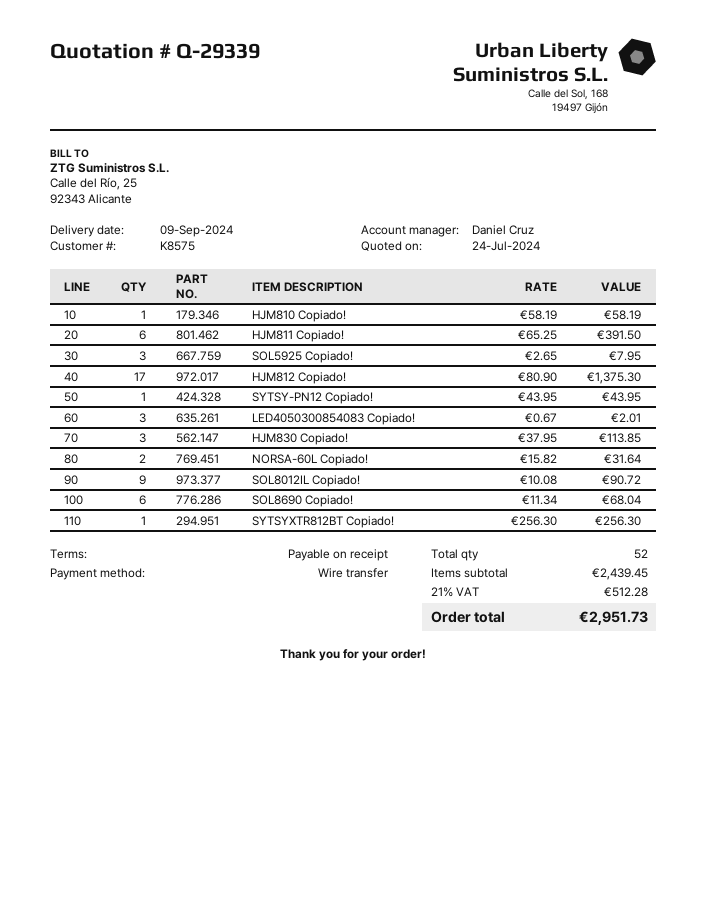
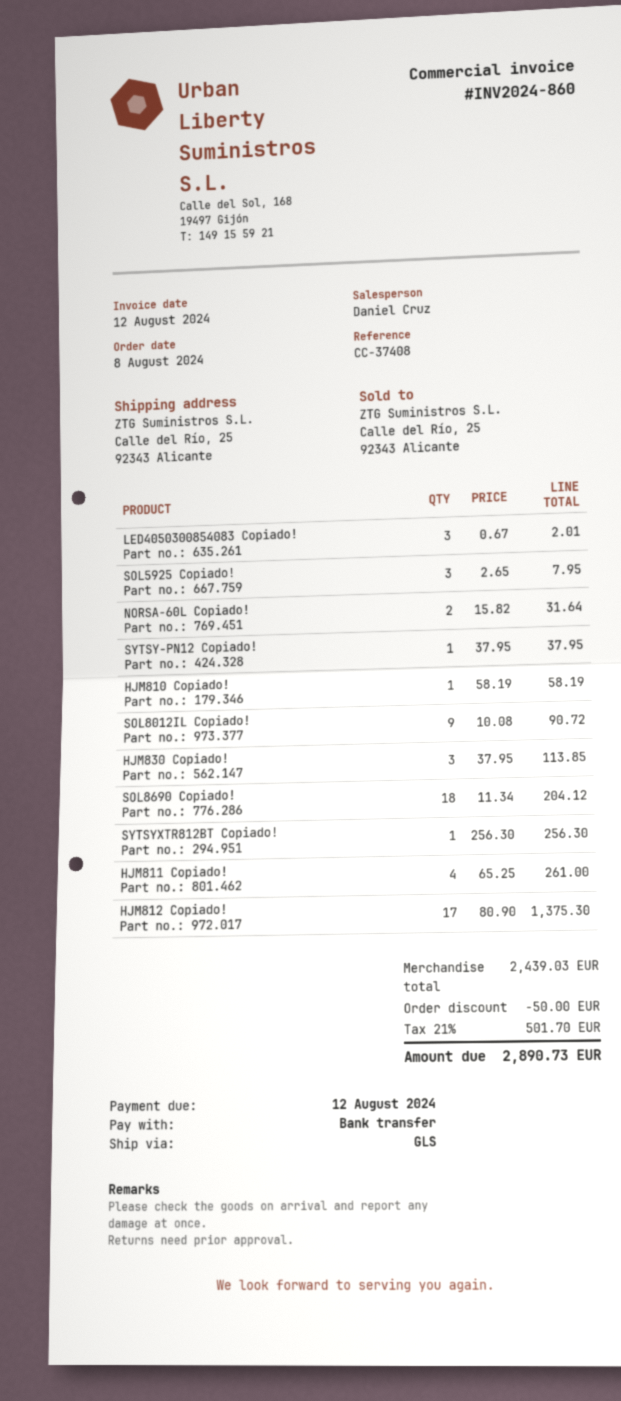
HJM811 Copiado!: 6 x 65.25 = 391.50 -> 4 x 65.25 = 261.00
SYTSY-PN12 Copiado!: 1 x 43.95 = 43.95 -> 1 x 37.95 = 37.95
SOL8690 Copiado!: 6 x 11.34 = 68.04 -> 18 x 11.34 = 204.12
subtotal: 2439.45 -> 2439.03
discount: none -> 50.00
tax: 21% = 512.28 -> 21% = 501.70
total: 2951.73 -> 2890.73

